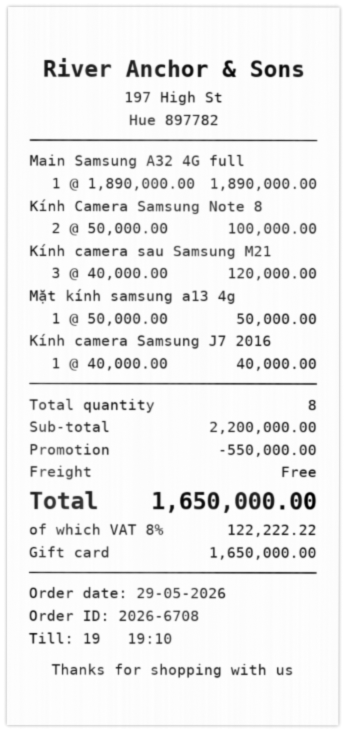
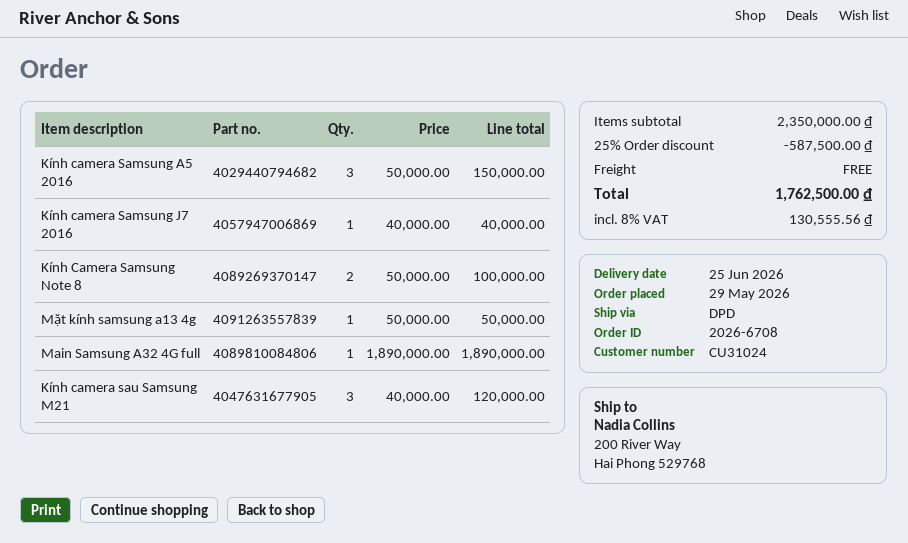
Kính camera Samsung A5 2016: none -> 3 x 50000.00 = 150000.00
subtotal: 2200000.00 -> 2350000.00
discount: 550000.00 -> 587500.00
tax: 8% = 122222.22 -> 8% = 130555.56
total: 1650000.00 -> 1762500.00

